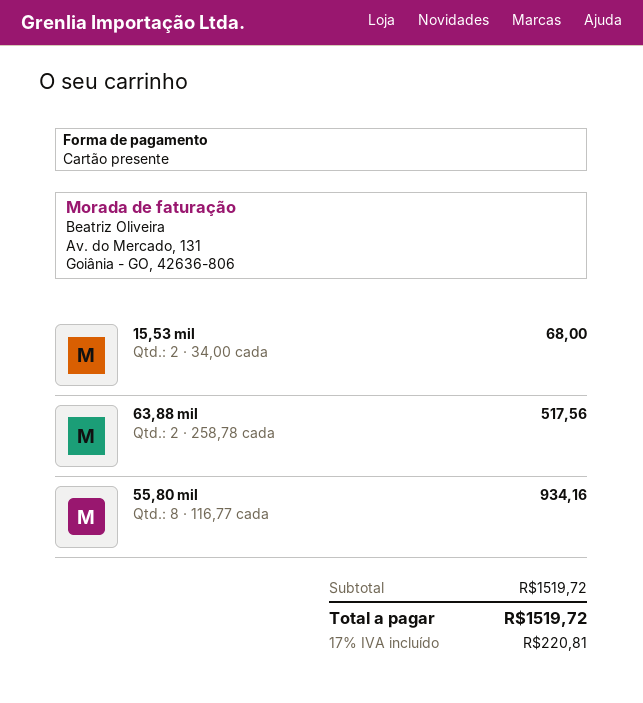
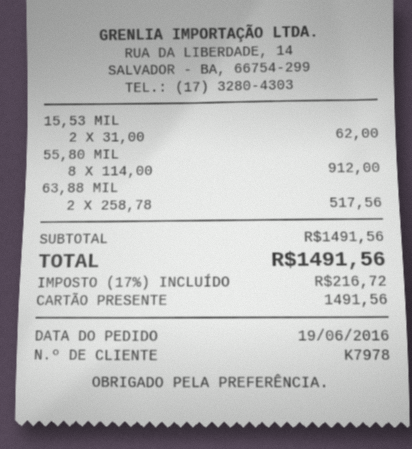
15,53 mil: 2 x 34.00 = 68.00 -> 2 x 31.00 = 62.00
55,80 mil: 8 x 116.77 = 934.16 -> 8 x 114.00 = 912.00
subtotal: 1519.72 -> 1491.56
tax: 17% = 220.81 -> 17% = 216.72
total: 1519.72 -> 1491.56

